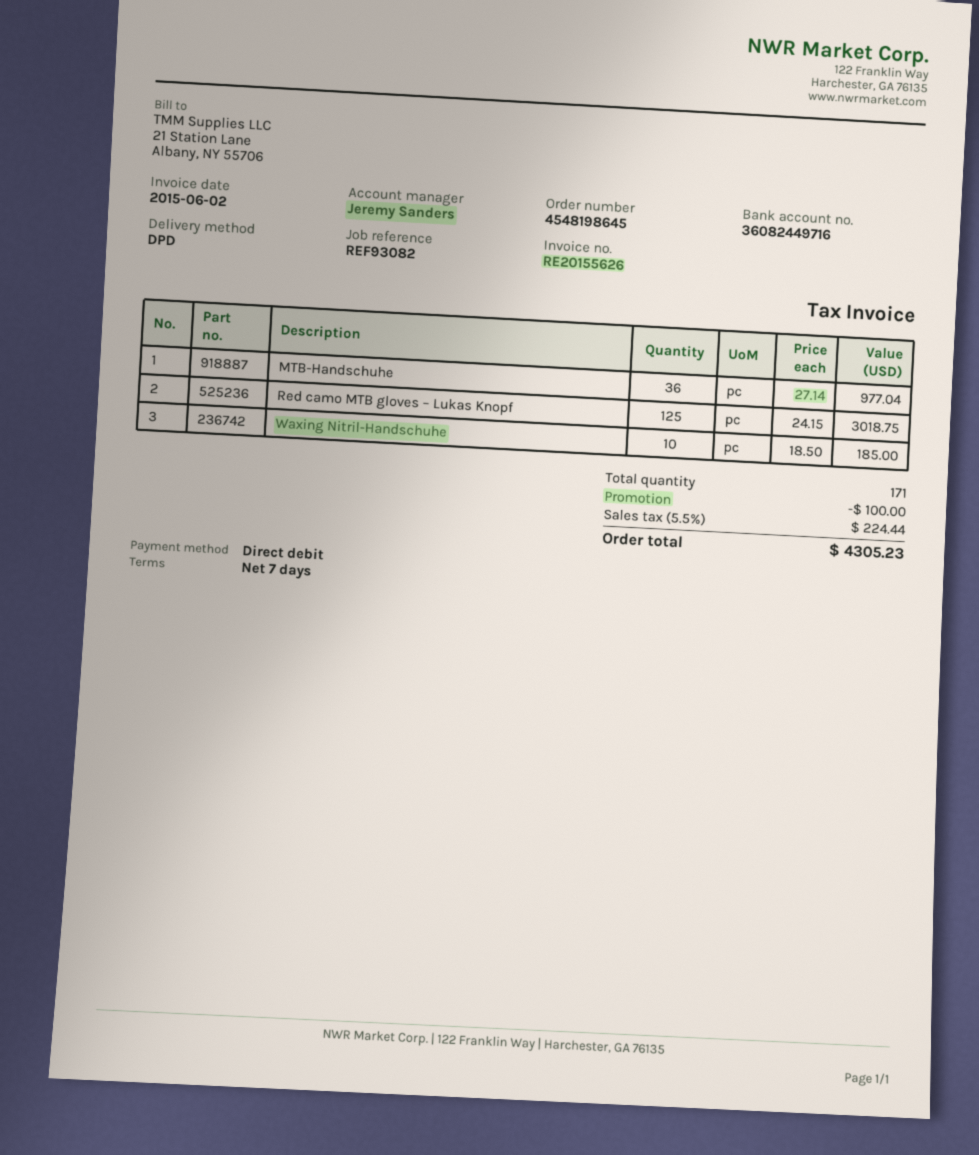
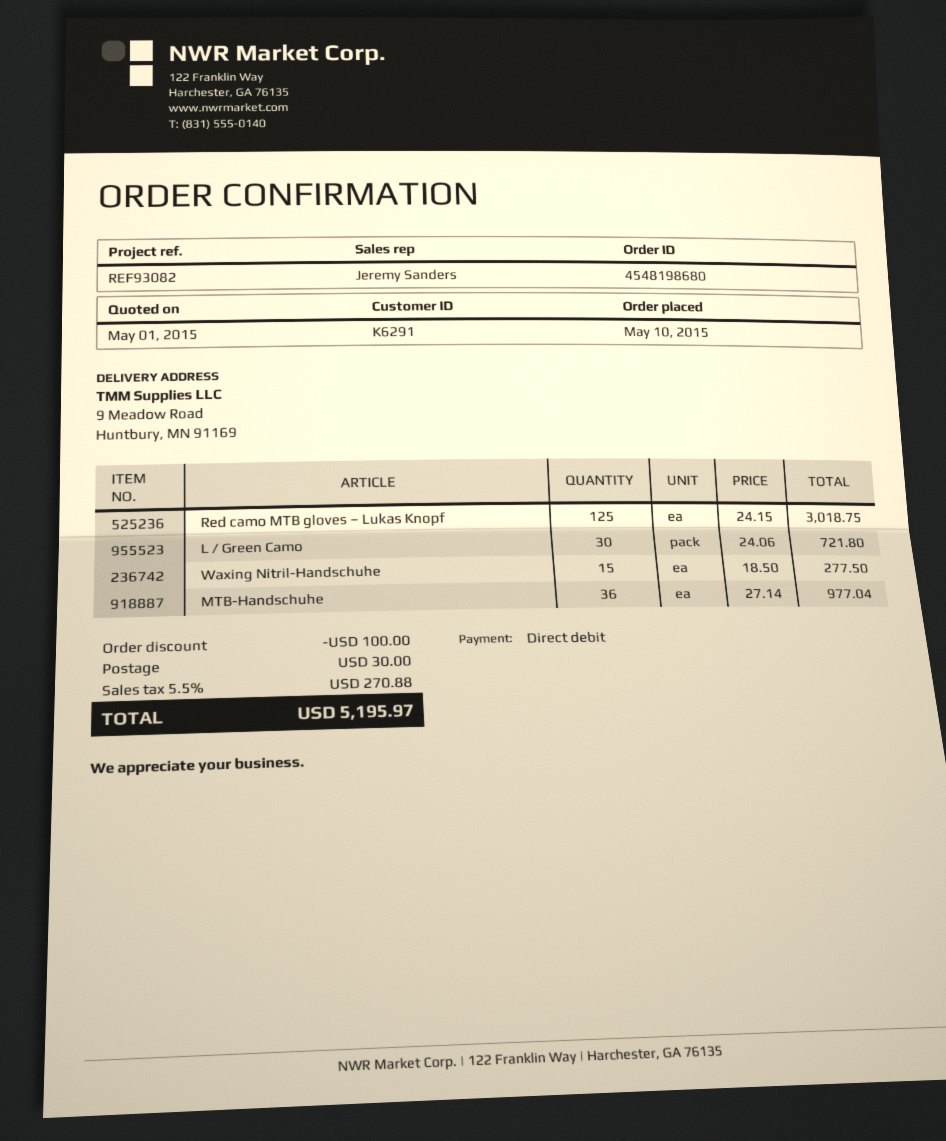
order number: 4548198645 -> 4548198680
Waxing Nitril-Handschuhe: 10 x 18.50 = 185.00 -> 15 x 18.50 = 277.50
L / Green Camo: none -> 30 x 24.06 = 721.80
shipping: none -> 30.00
tax: 5.5% = 224.44 -> 5.5% = 270.88
total: 4305.23 -> 5195.97

